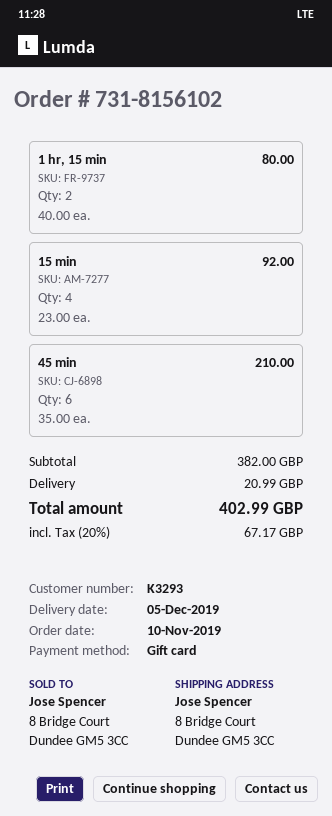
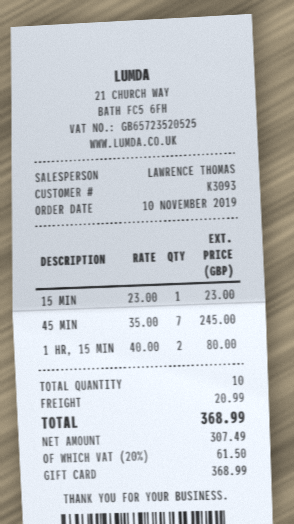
customer number: K3293 -> K3093
15 min: 4 x 23.00 = 92.00 -> 1 x 23.00 = 23.00
45 min: 6 x 35.00 = 210.00 -> 7 x 35.00 = 245.00
tax: 20% = 67.17 -> 20% = 61.50
total: 402.99 -> 368.99

